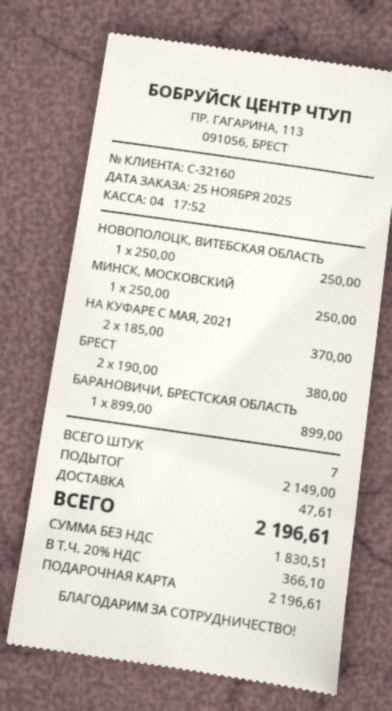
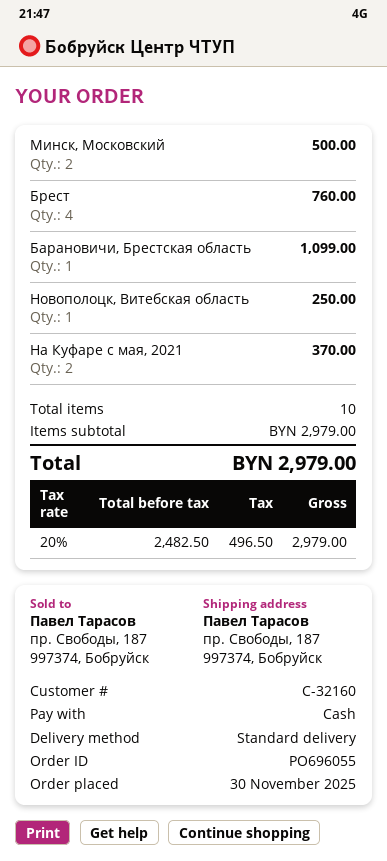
order date: 2025-11-25 -> 2025-11-30
payment method: gift card -> cash
МИНСК, МОСКОВСКИЙ: 1 for 250.00 -> 2 for 500.00
БРЕСТ: 2 for 380.00 -> 4 for 760.00
БАРАНОВИЧИ, БРЕСТСКАЯ ОБЛАСТЬ: 1 for 899.00 -> 1 for 1099.00
total quantity: 7 -> 10
subtotal: 2149.00 -> 2979.00
shipping: 47.61 -> none
net: 1830.51 -> 2482.50
tax: 20% = 366.10 -> 20% = 496.50
total: 2196.61 -> 2979.00

